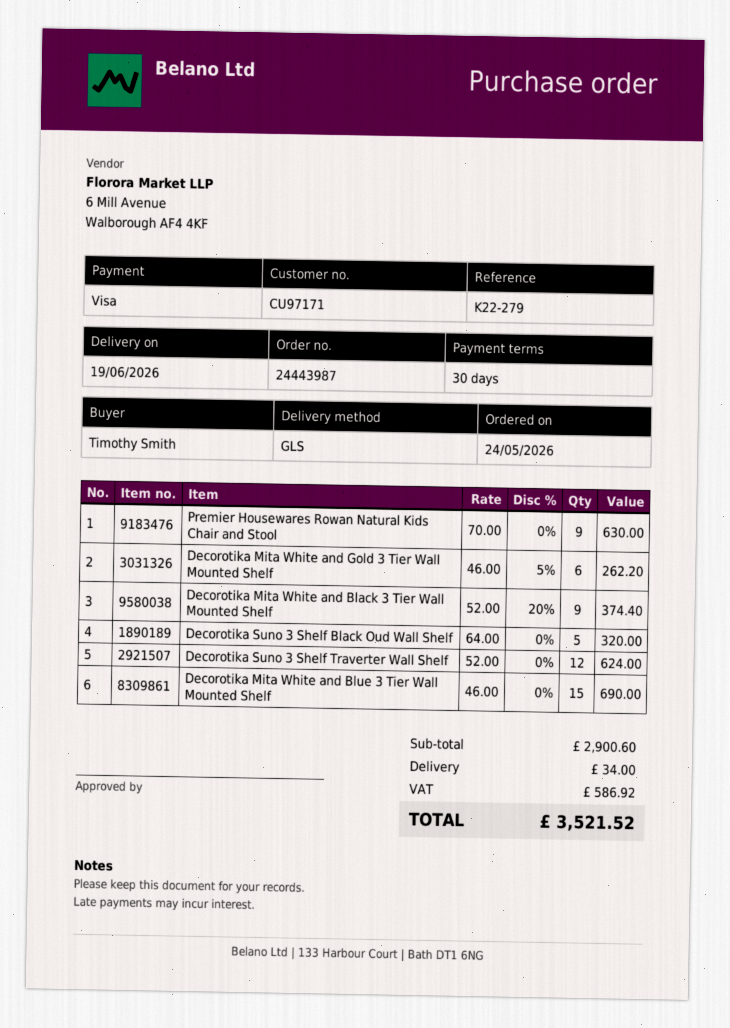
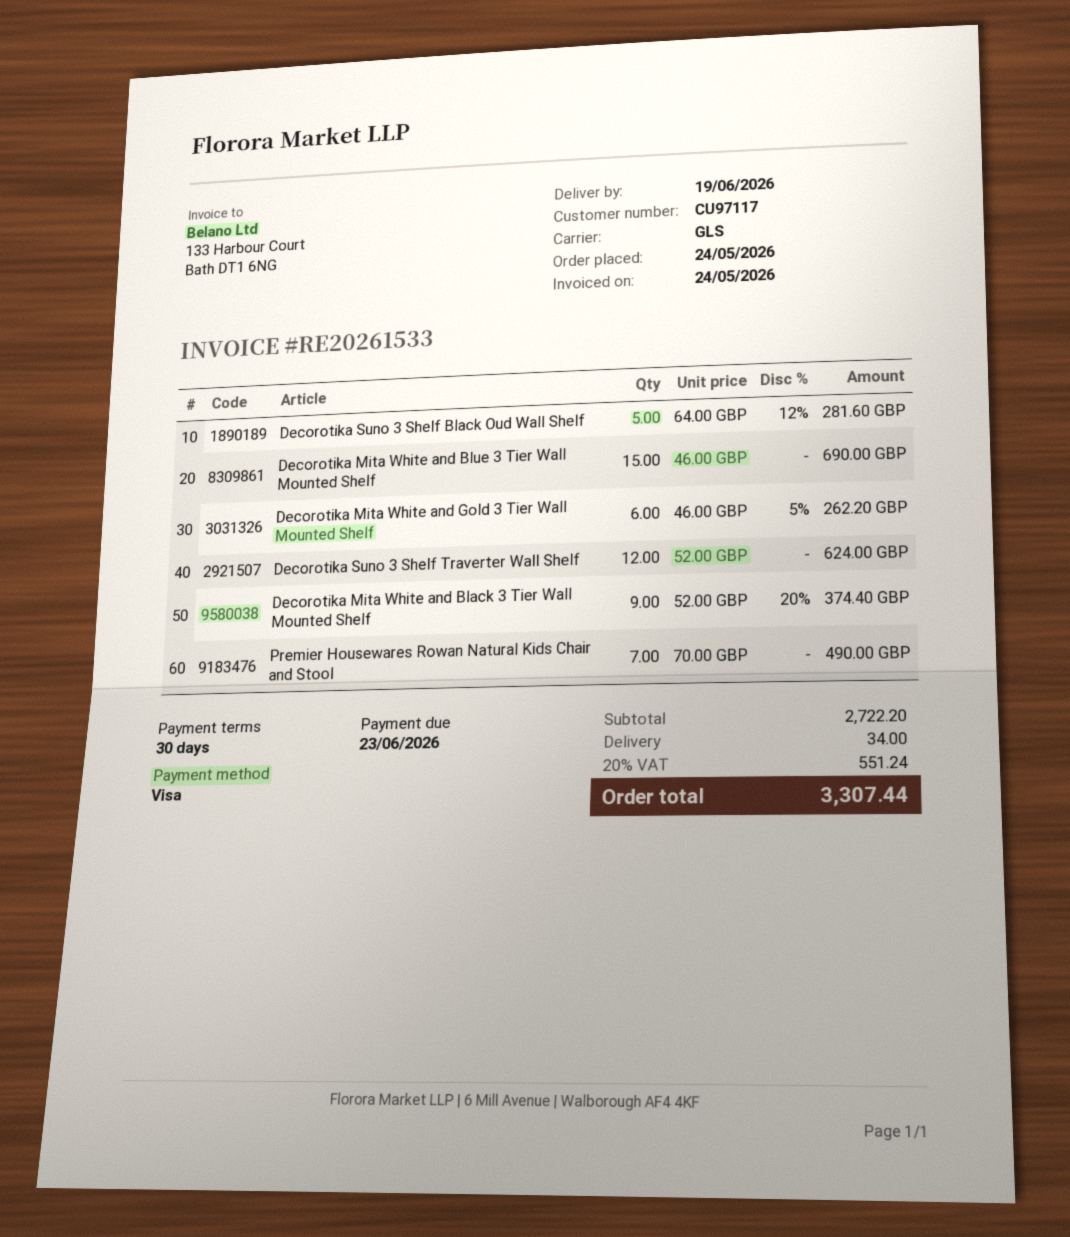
customer number: CU97171 -> CU97117
Premier Housewares Rowan Natural Kids Chair and Stool: 9 x 70.00 = 630.00 -> 7 x 70.00 = 490.00
Decorotika Suno 3 Shelf Black Oud Wall Shelf: 5 x 64.00 = 320.00 -> 5 x 64.00 - 12% = 281.60
subtotal: 2900.60 -> 2722.20
tax: 586.92 -> 551.24
total: 3521.52 -> 3307.44

